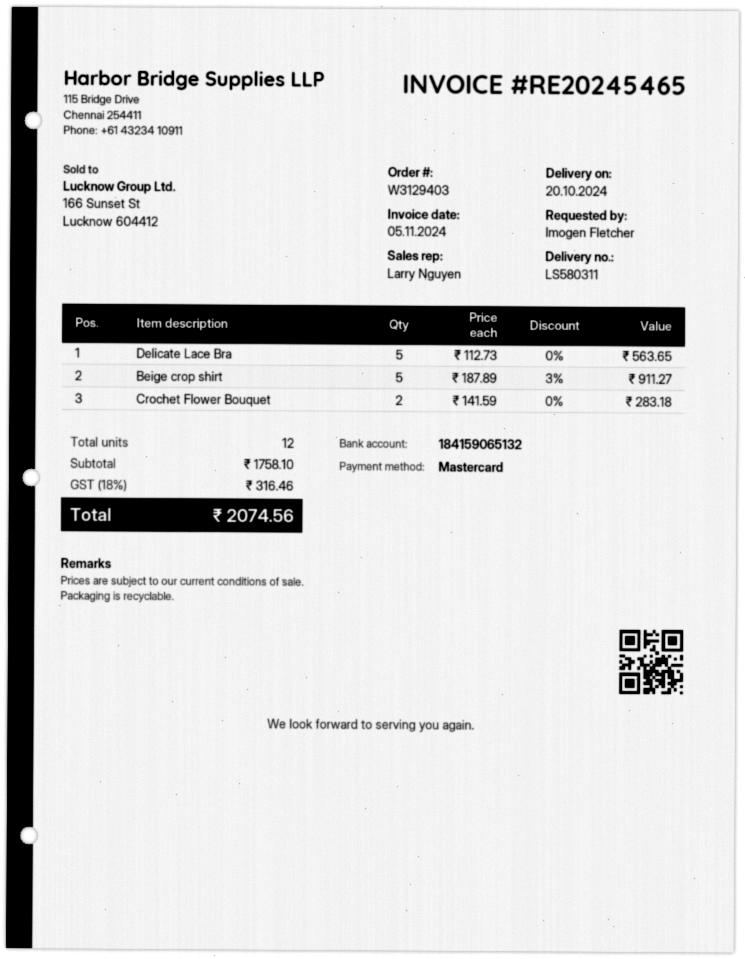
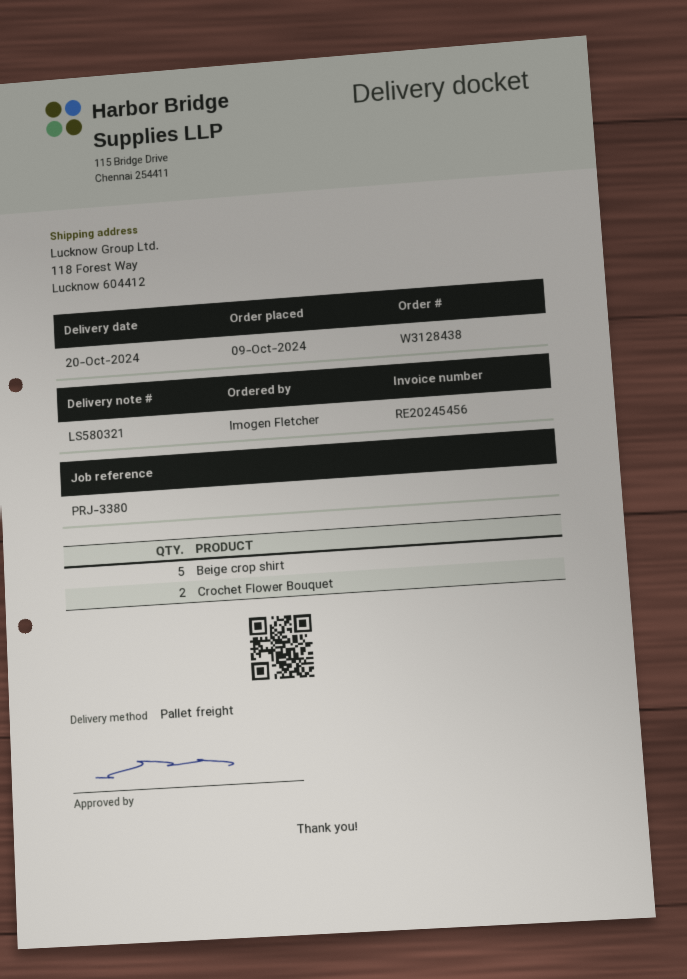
order number: W3129403 -> W3128438
delivery note number: LS580311 -> LS580321
invoice number: RE20245465 -> RE20245456
Delicate Lace Bra: 5 -> none

